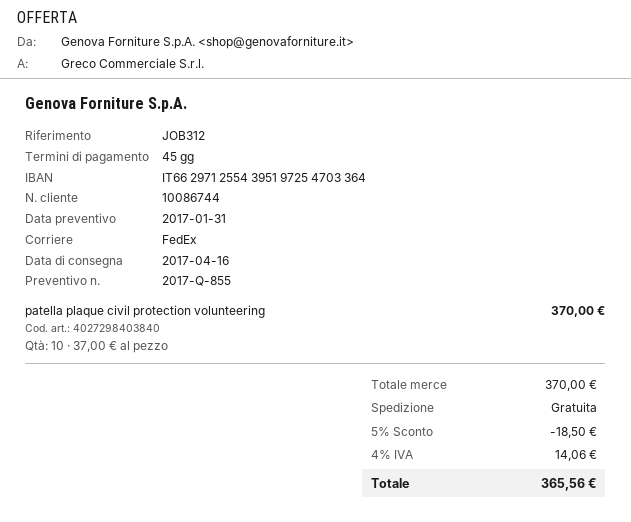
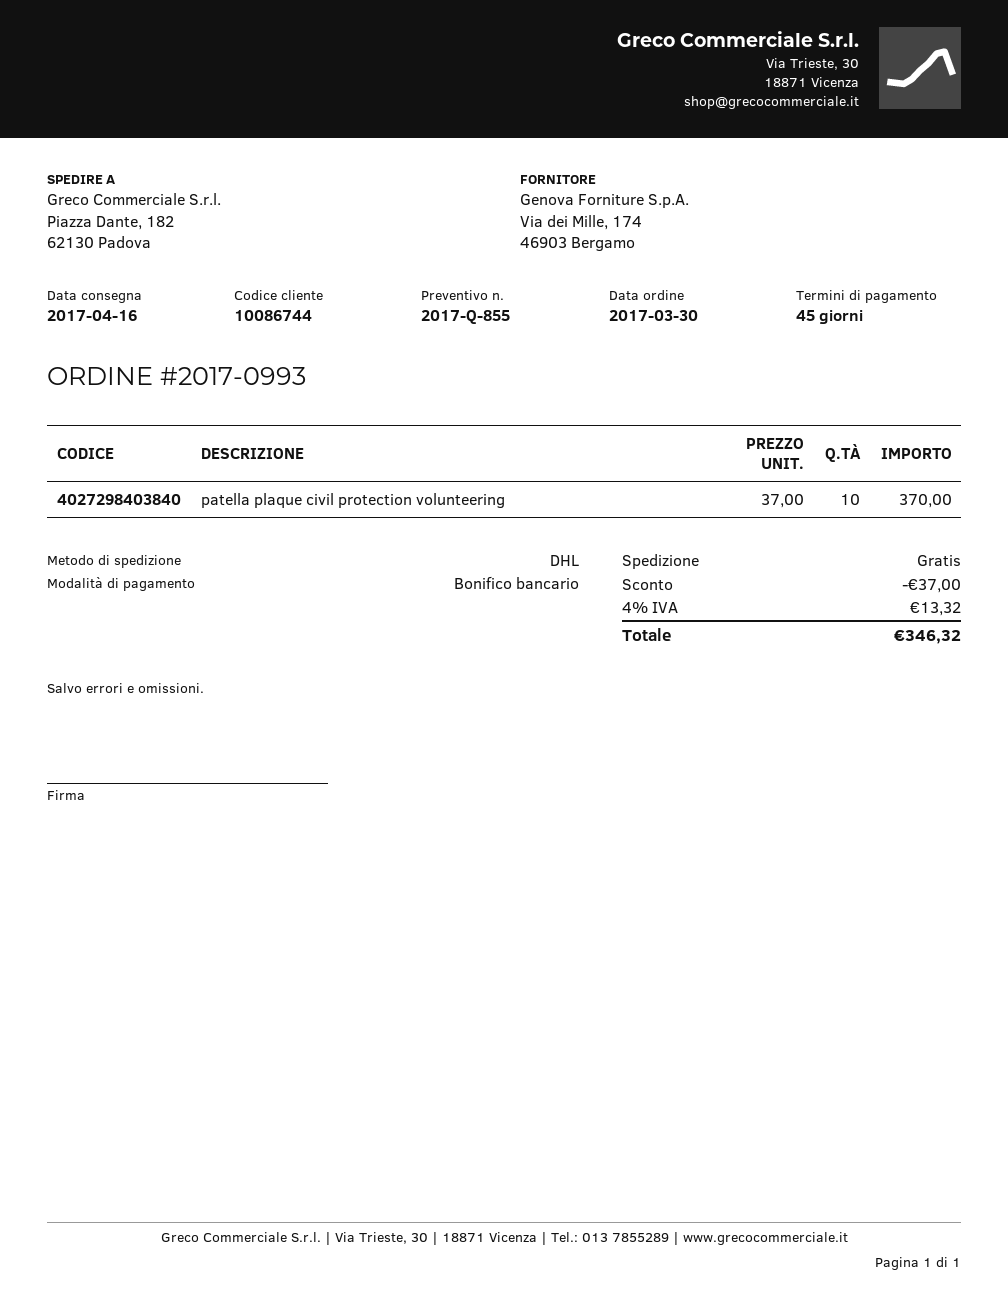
shipping method: FedEx -> DHL
discount: 18.50 -> 37.00
tax: 4% = 14.06 -> 4% = 13.32
total: 365.56 -> 346.32

